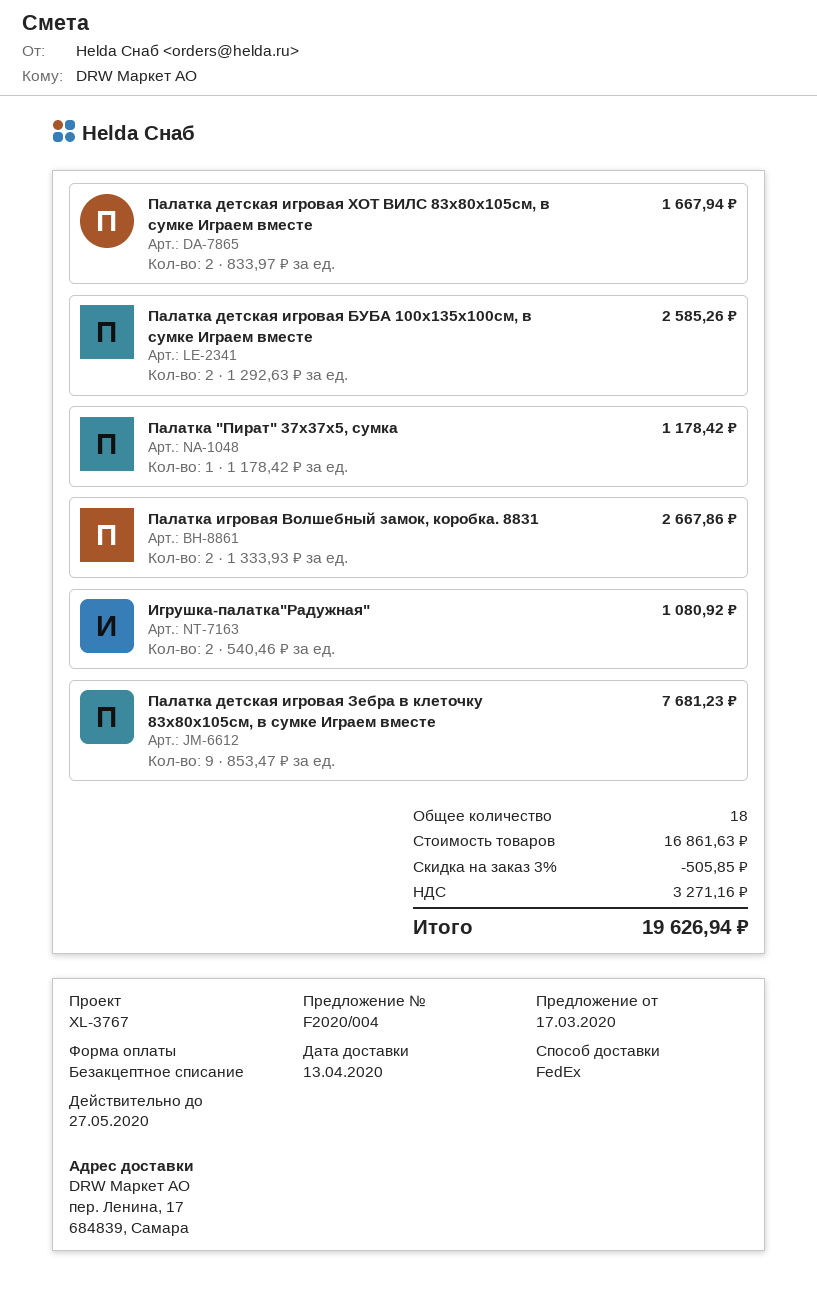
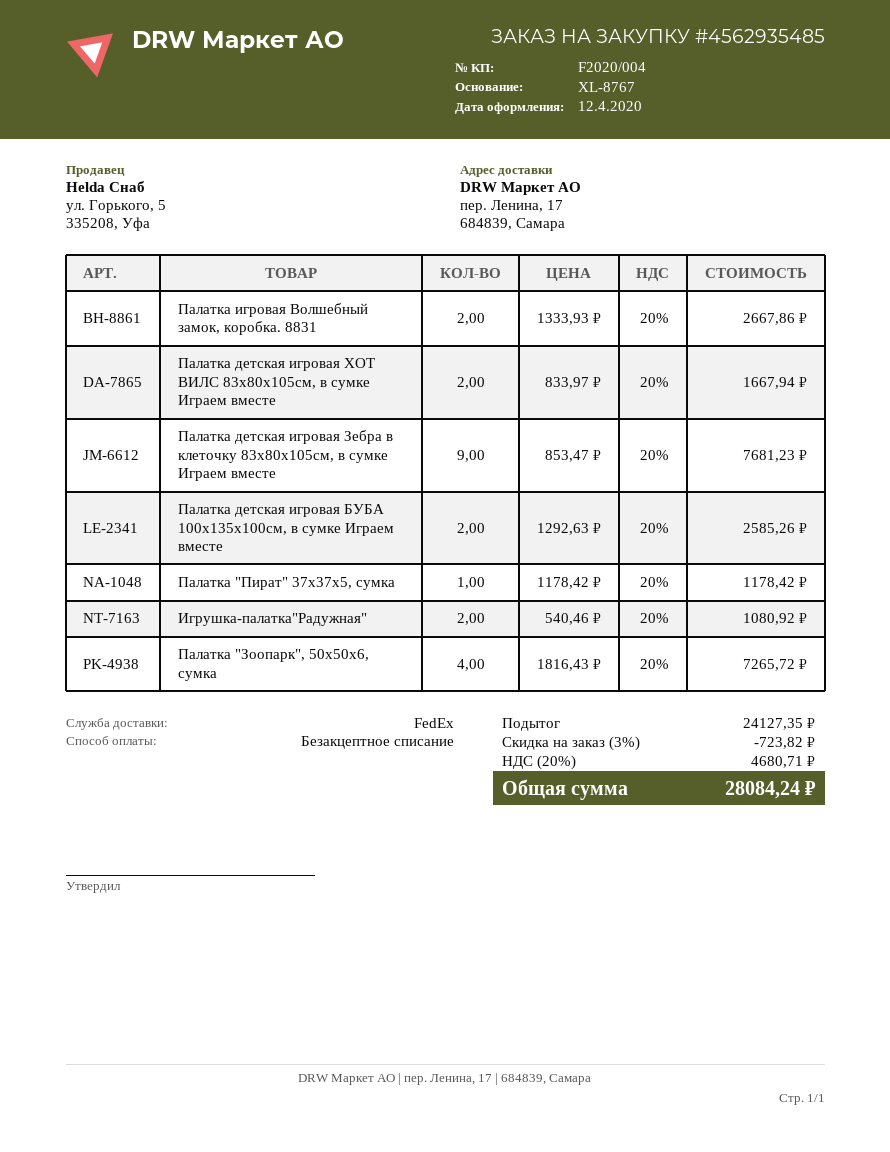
reference: XL-3767 -> XL-8767
Палатка "Зоопарк", 50х50х6, сумка: none -> 4 x 1816.43 = 7265.72
subtotal: 16861.63 -> 24127.35
discount: 3% = 505.85 -> 3% = 723.82
tax: 3271.16 -> 4680.71
total: 19626.94 -> 28084.24

